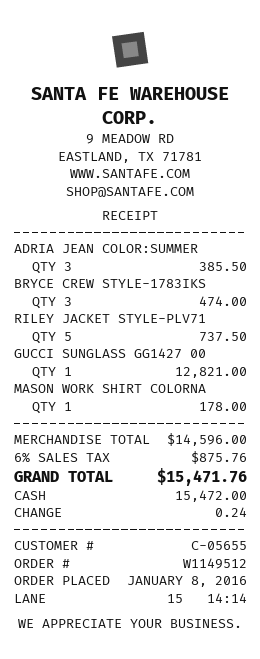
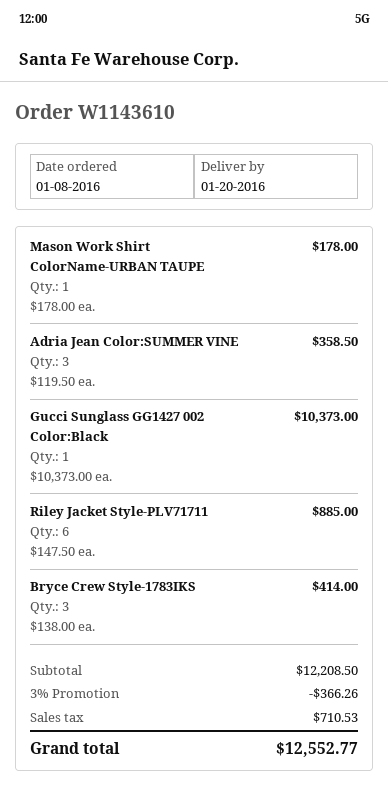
order number: W1149512 -> W1143610
ADRIA JEAN COLOR:SUMMER: 3 for 385.50 -> 3 for 358.50
BRYCE CREW STYLE-1783IKS: 3 for 474.00 -> 3 for 414.00
RILEY JACKET STYLE-PLV71: 5 for 737.50 -> 6 for 885.00
GUCCI SUNGLASS GG1427 00: 1 for 12821.00 -> 1 for 10373.00
subtotal: 14596.00 -> 12208.50
discount: none -> 3% = 366.26
tax: 875.76 -> 710.53
total: 15471.76 -> 12552.77

